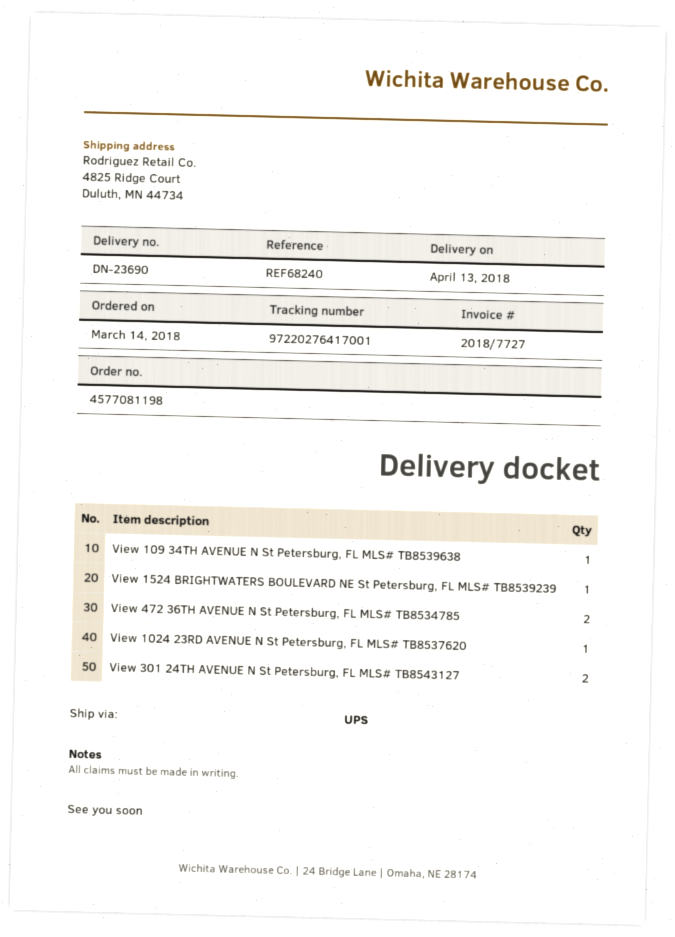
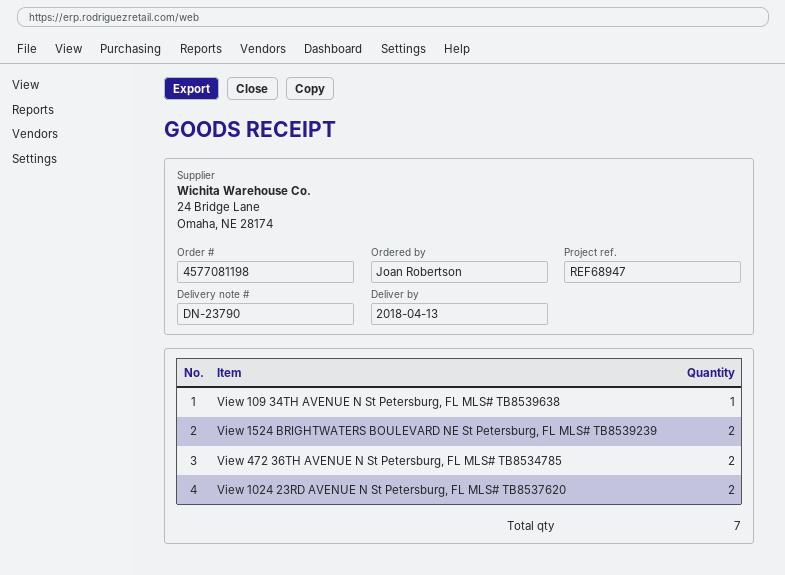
delivery note number: DN-23690 -> DN-23790
reference: REF68240 -> REF68947
View 1524 BRIGHTWATERS BOULEVARD NE St Petersburg, FL MLS# TB8539239: 1 -> 2
View 1024 23RD AVENUE N St Petersburg, FL MLS# TB8537620: 1 -> 2
View 301 24TH AVENUE N St Petersburg, FL MLS# TB8543127: 2 -> none

